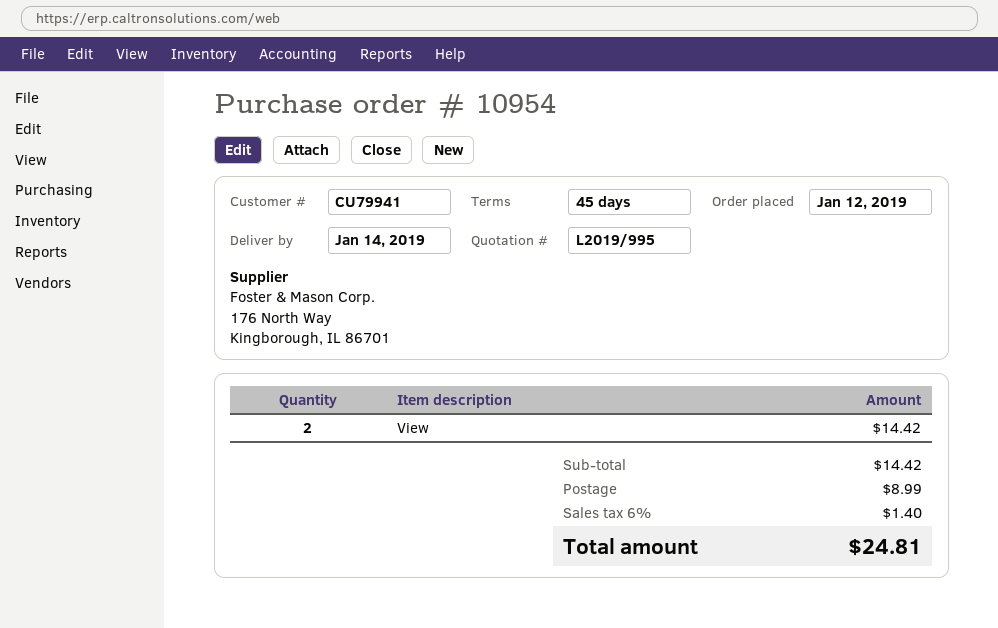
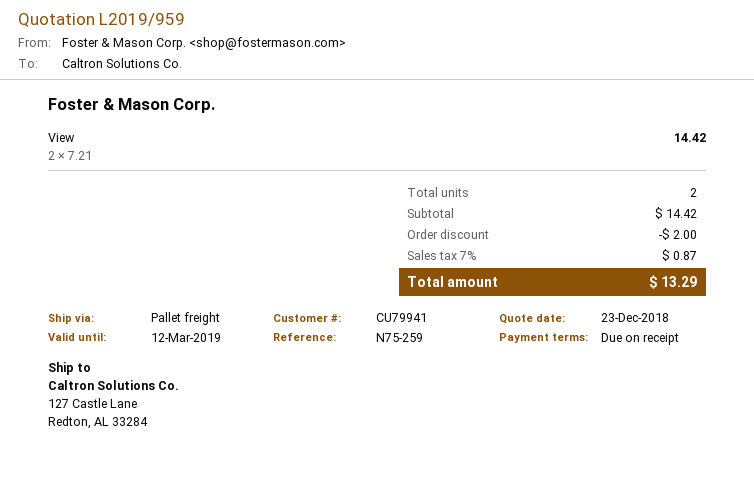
quote number: L2019/995 -> L2019/959
payment terms: 45 days -> on receipt
discount: none -> 2.00
shipping: 8.99 -> none
tax: 6% = 1.40 -> 7% = 0.87
total: 24.81 -> 13.29

